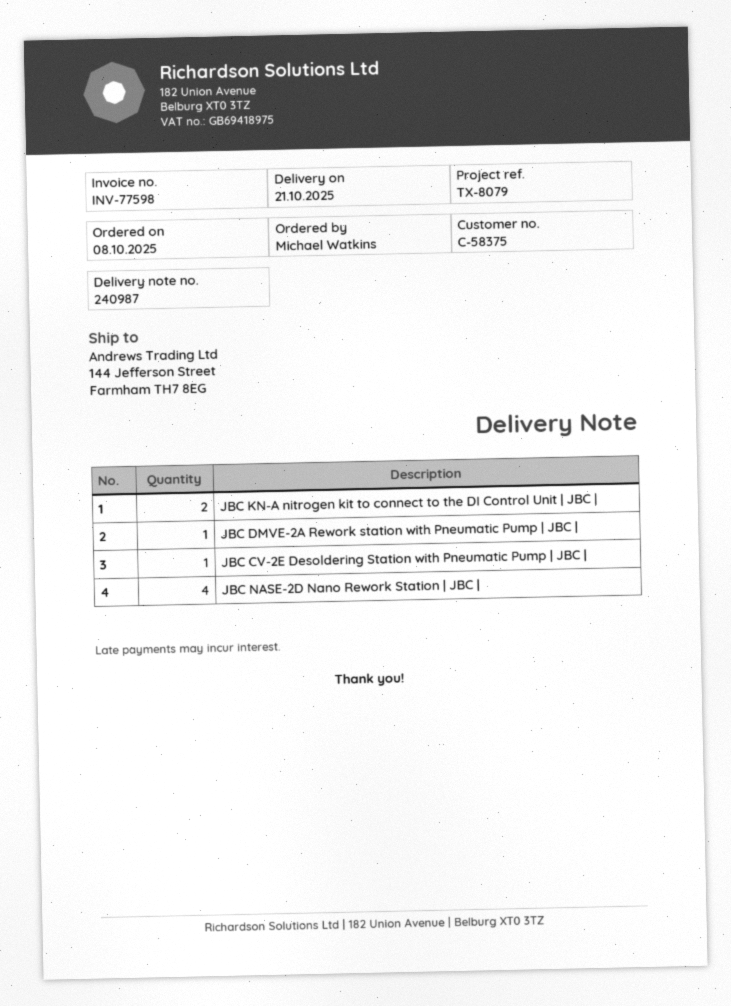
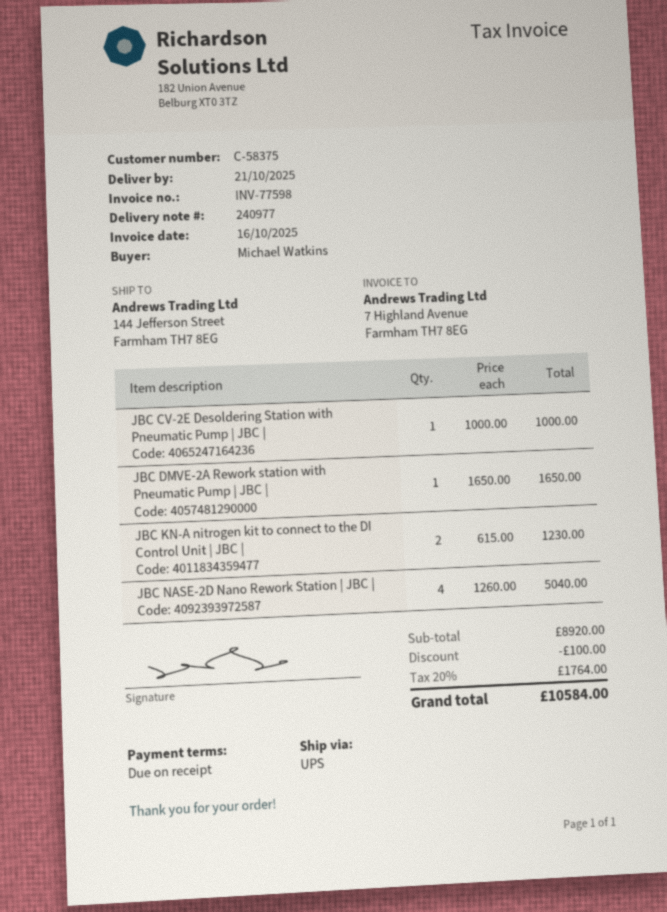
delivery note number: 240987 -> 240977

